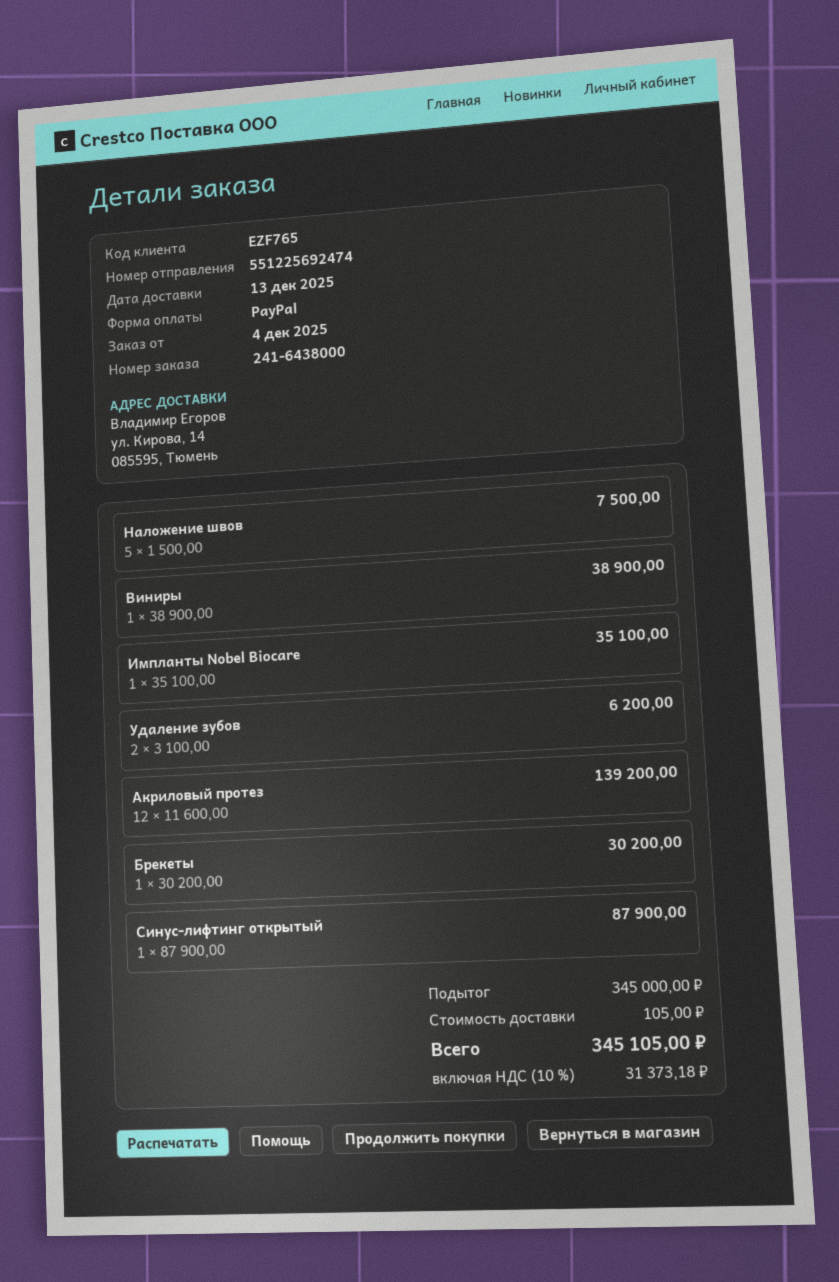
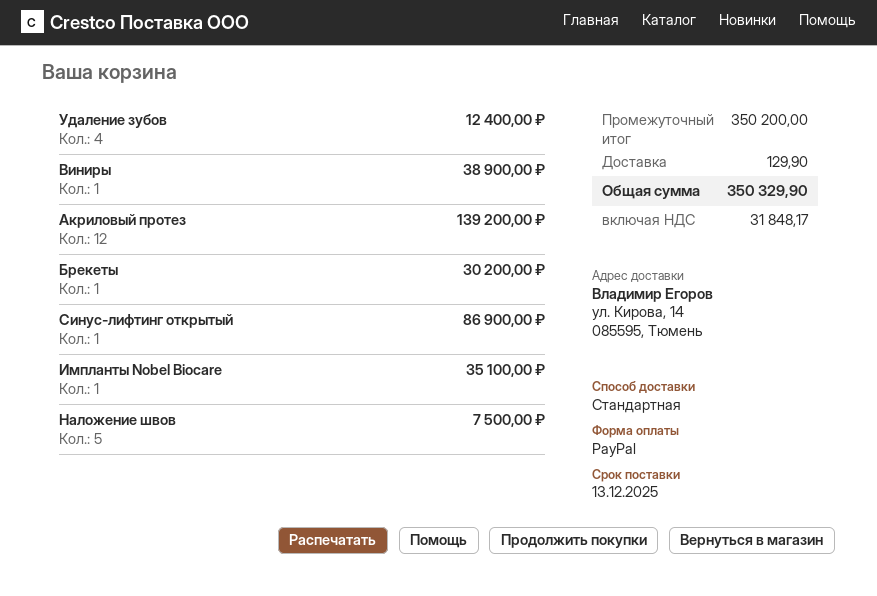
Удаление зубов: 2 for 6200.00 -> 4 for 12400.00
Синус-лифтинг открытый: 1 for 87900.00 -> 1 for 86900.00
subtotal: 345000.00 -> 350200.00
shipping: 105.00 -> 129.90
tax: 31373.18 -> 31848.17
total: 345105.00 -> 350329.90

